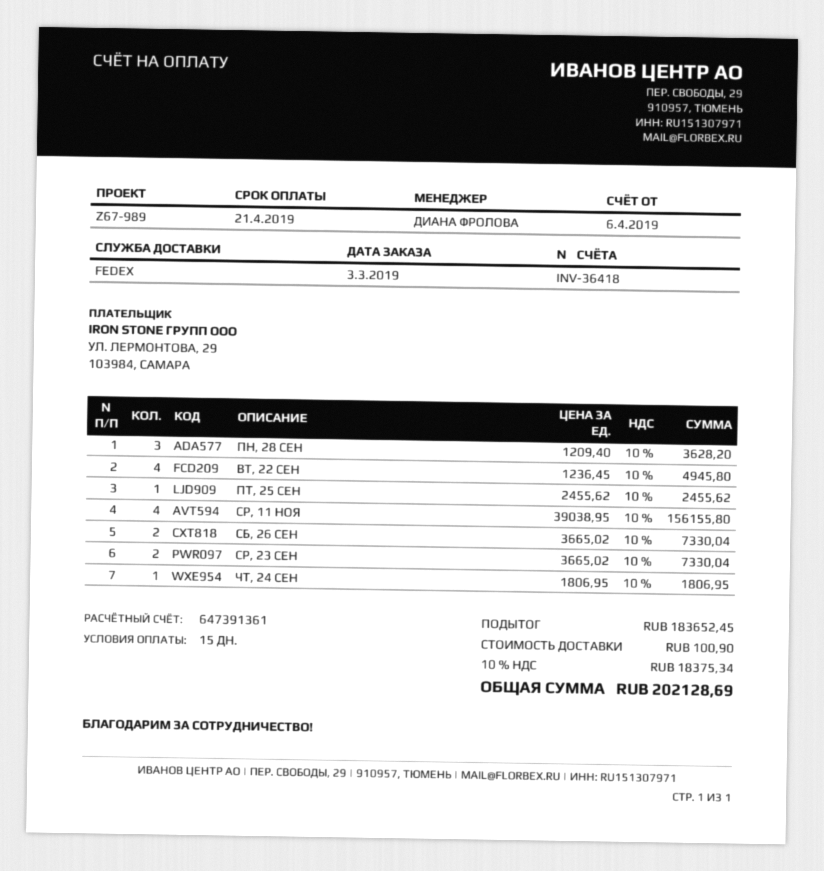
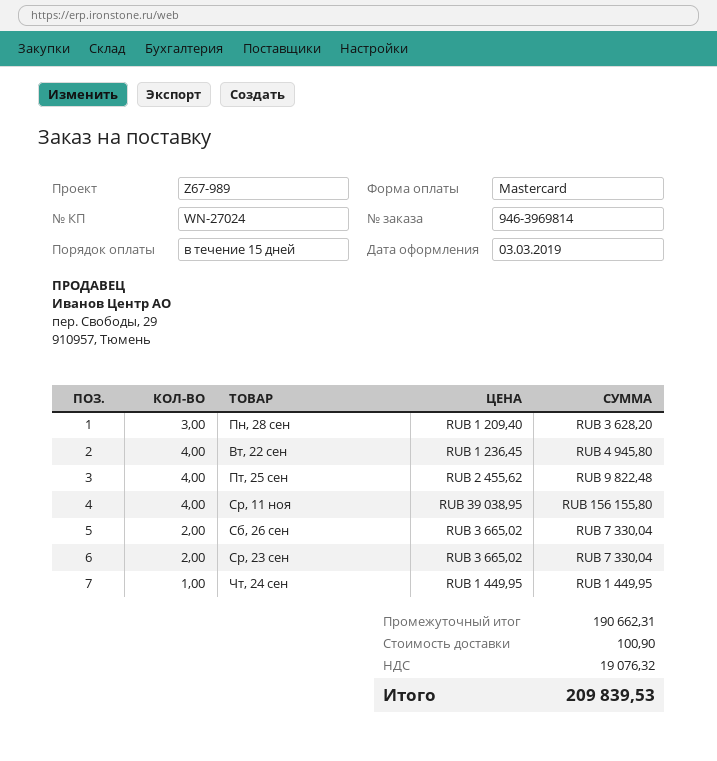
ПТ, 25 СЕН: 1 x 2455.62 = 2455.62 -> 4 x 2455.62 = 9822.48
ЧТ, 24 СЕН: 1 x 1806.95 = 1806.95 -> 1 x 1449.95 = 1449.95
subtotal: 183652.45 -> 190662.31
tax: 18375.34 -> 19076.32
total: 202128.69 -> 209839.53

